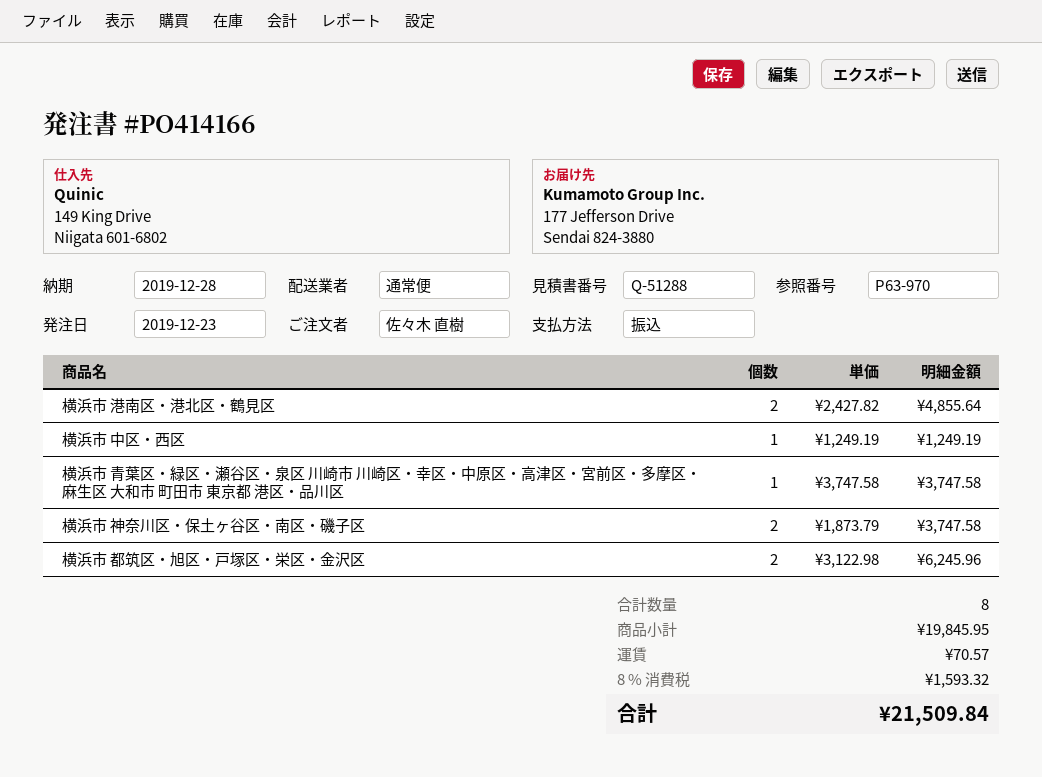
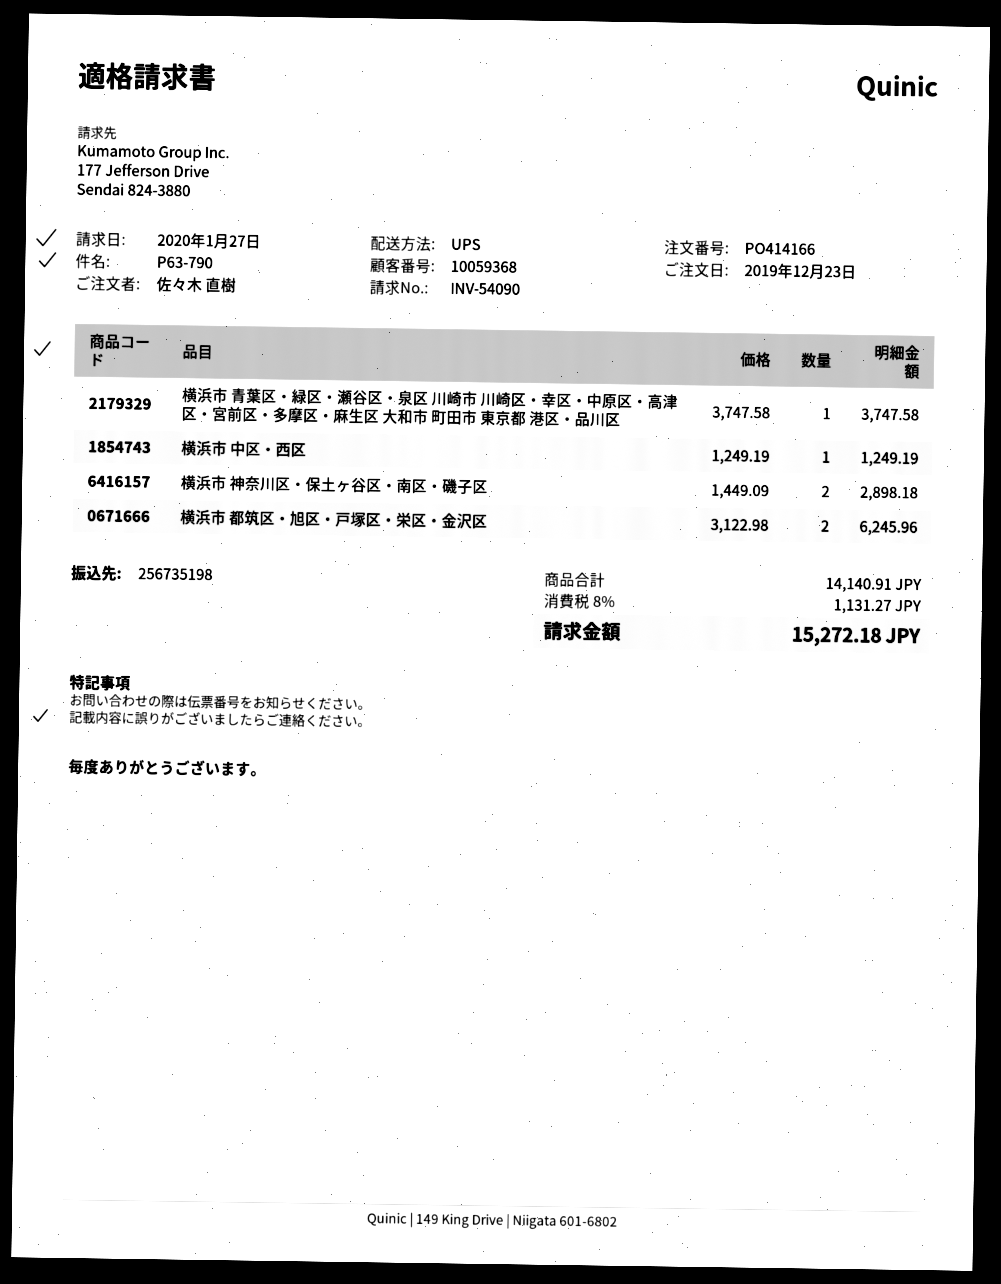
reference: P63-970 -> P63-790
shipping method: standard -> UPS
横浜市 港南区・港北区・鶴見区: 2 x 2427.82 = 4855.64 -> none
横浜市 神奈川区・保土ヶ谷区・南区・磯子区: 2 x 1873.79 = 3747.58 -> 2 x 1449.09 = 2898.18
subtotal: 19845.95 -> 14140.91
shipping: 70.57 -> none
tax: 8% = 1593.32 -> 8% = 1131.27
total: 21509.84 -> 15272.18

